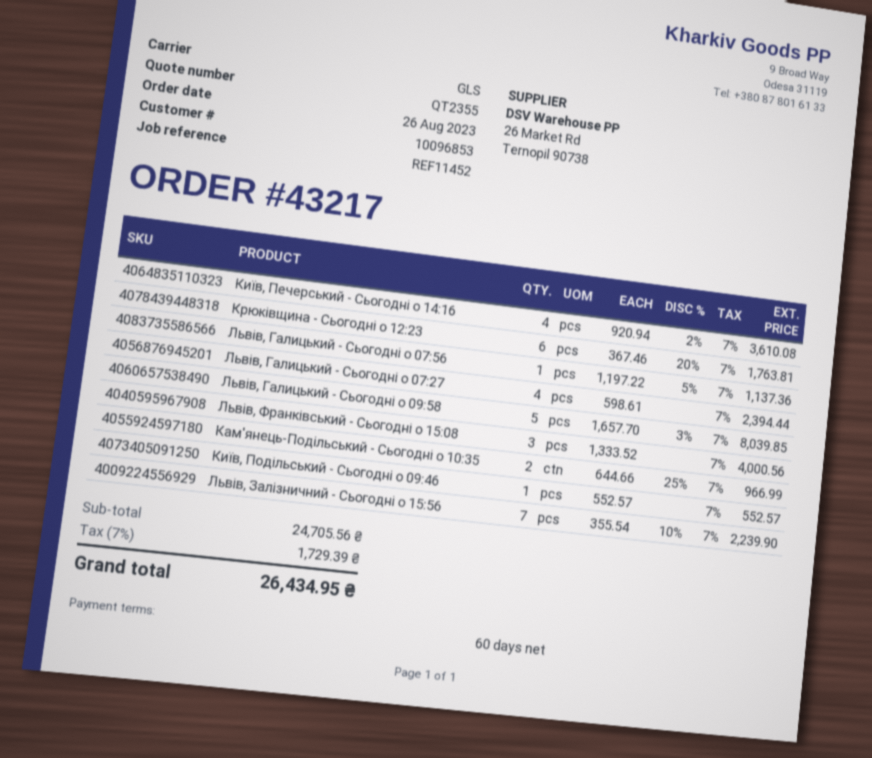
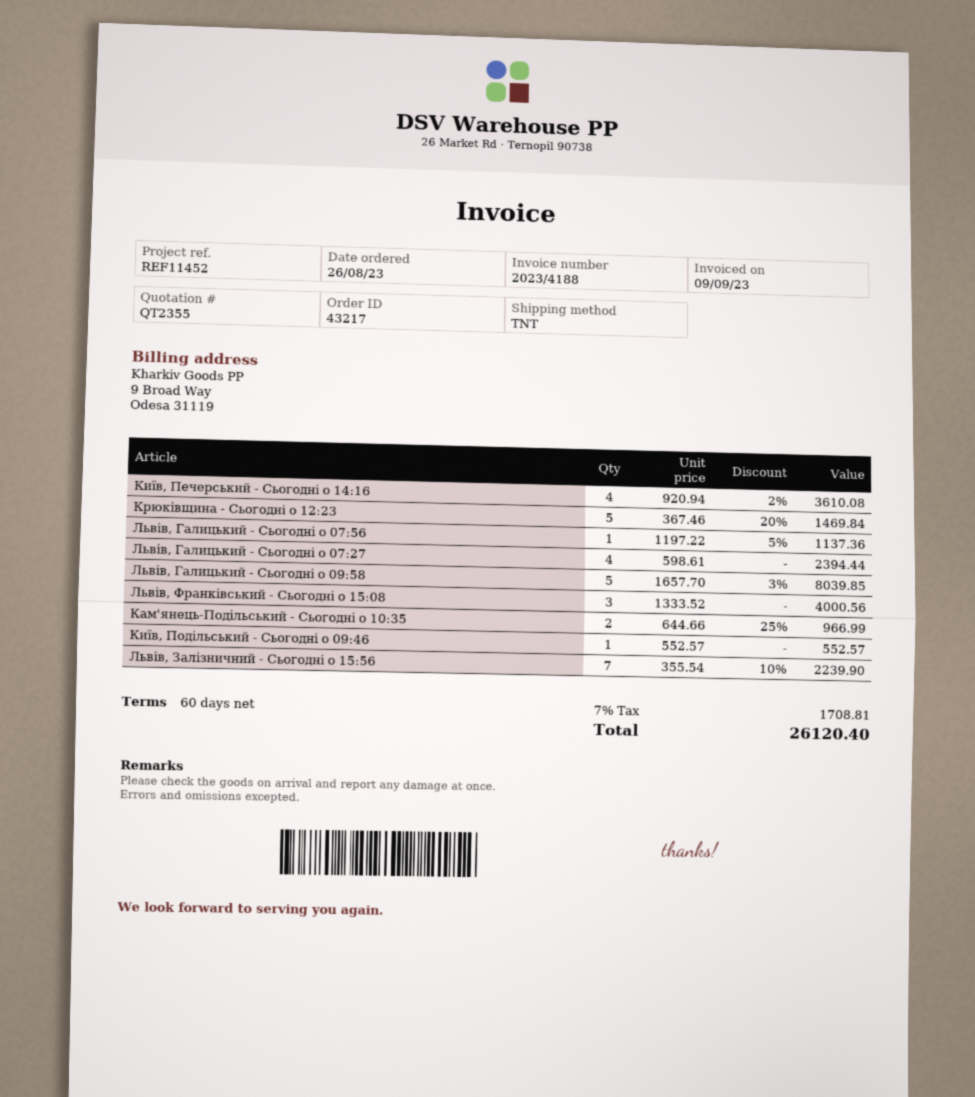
shipping method: GLS -> TNT
Крюківщина - Сьогодні о 12:23: 6 x 367.46 - 20% = 1763.81 -> 5 x 367.46 - 20% = 1469.84
tax: 7% = 1729.39 -> 7% = 1708.81
total: 26434.95 -> 26120.40

